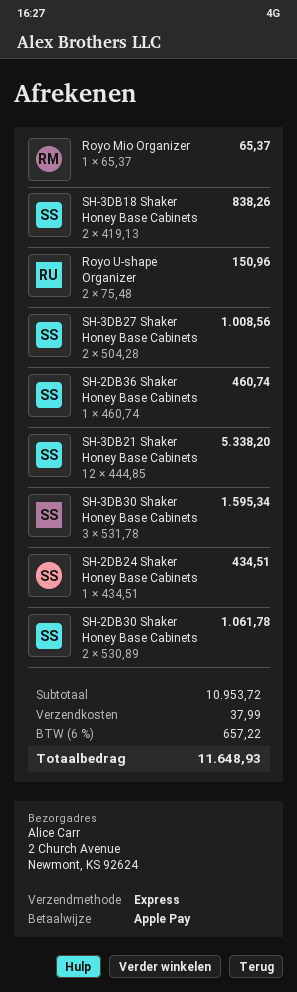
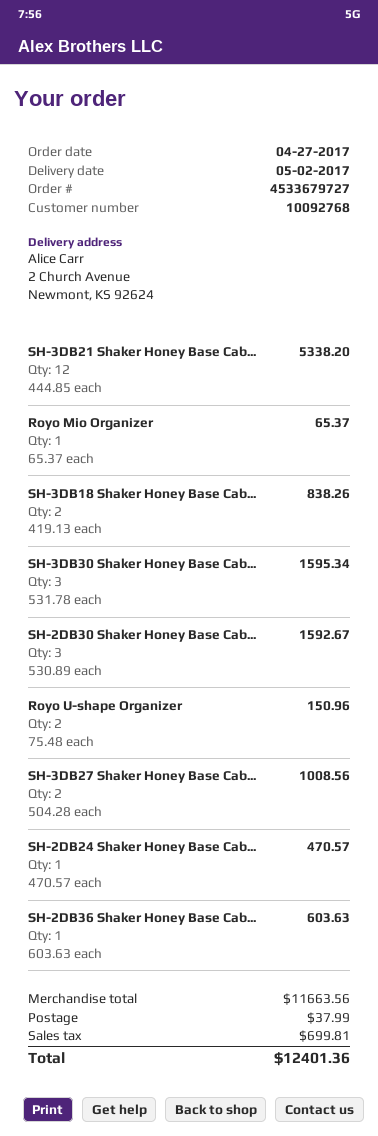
SH-2DB36 Shaker Honey Base Cabinets: 1 x 460.74 = 460.74 -> 1 x 603.63 = 603.63
SH-2DB24 Shaker Honey Base Cabinets: 1 x 434.51 = 434.51 -> 1 x 470.57 = 470.57
SH-2DB30 Shaker Honey Base Cabinets: 2 x 530.89 = 1061.78 -> 3 x 530.89 = 1592.67
subtotal: 10953.72 -> 11663.56
tax: 657.22 -> 699.81
total: 11648.93 -> 12401.36

